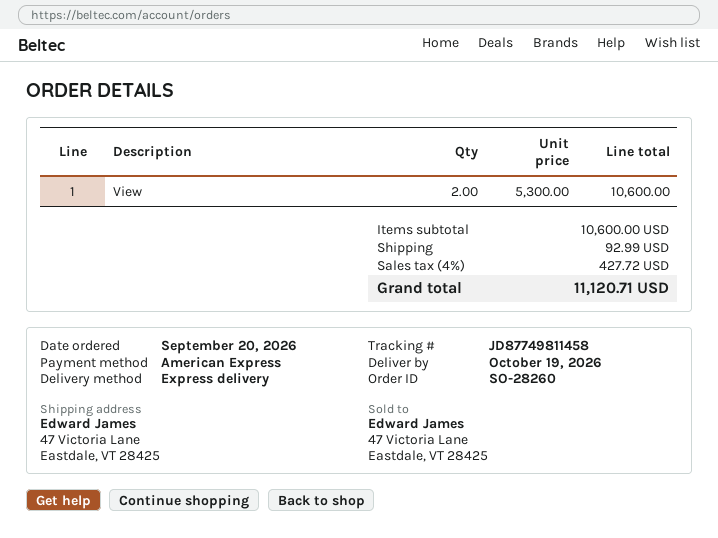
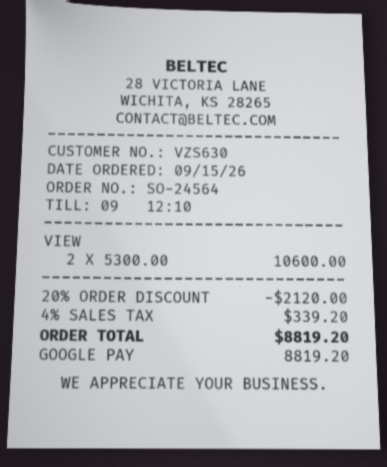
order number: SO-28260 -> SO-24564
order date: 2026-09-20 -> 2026-09-15
payment method: American Express -> Google Pay
discount: none -> 20% = 2120.00
shipping: 92.99 -> none
tax: 4% = 427.72 -> 4% = 339.20
total: 11120.71 -> 8819.20

